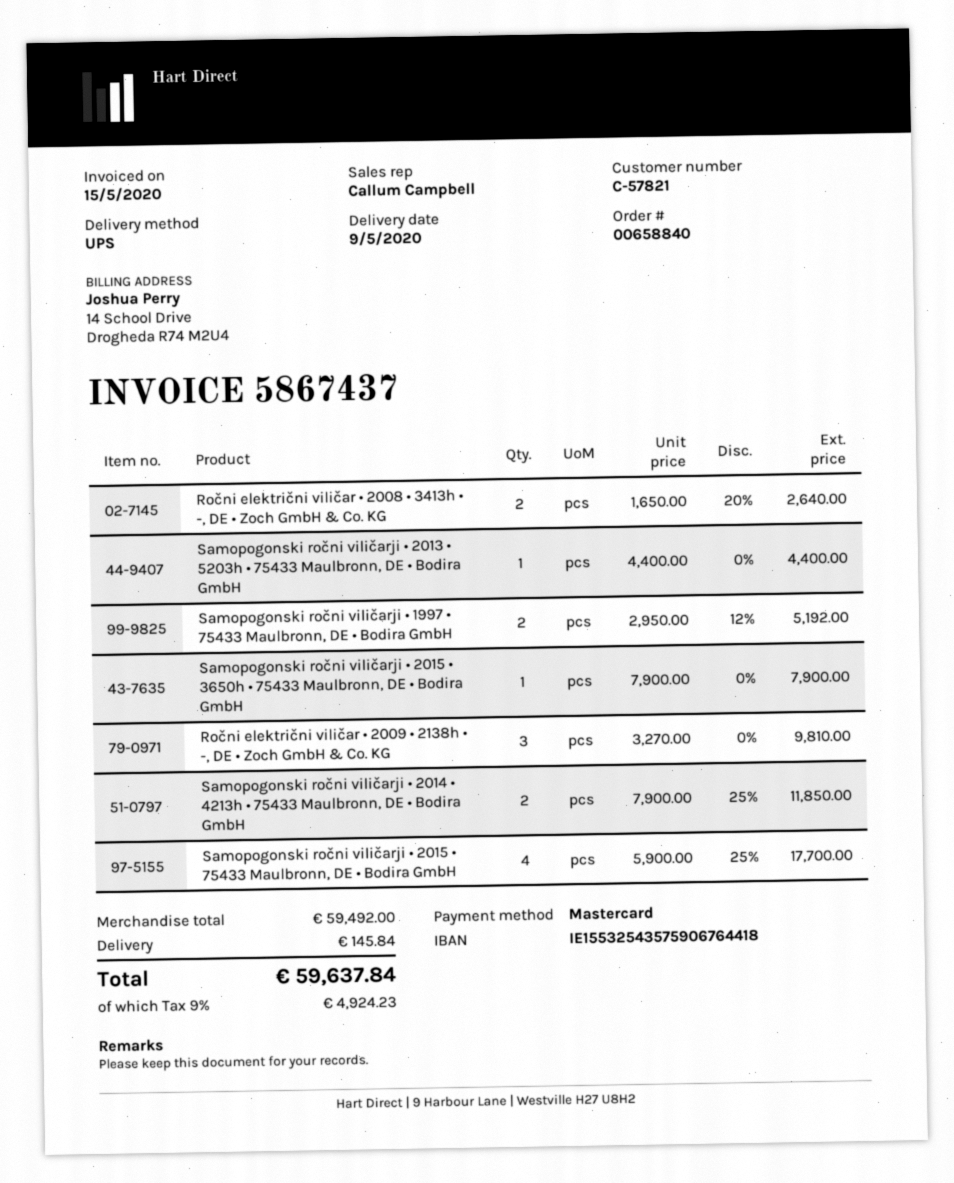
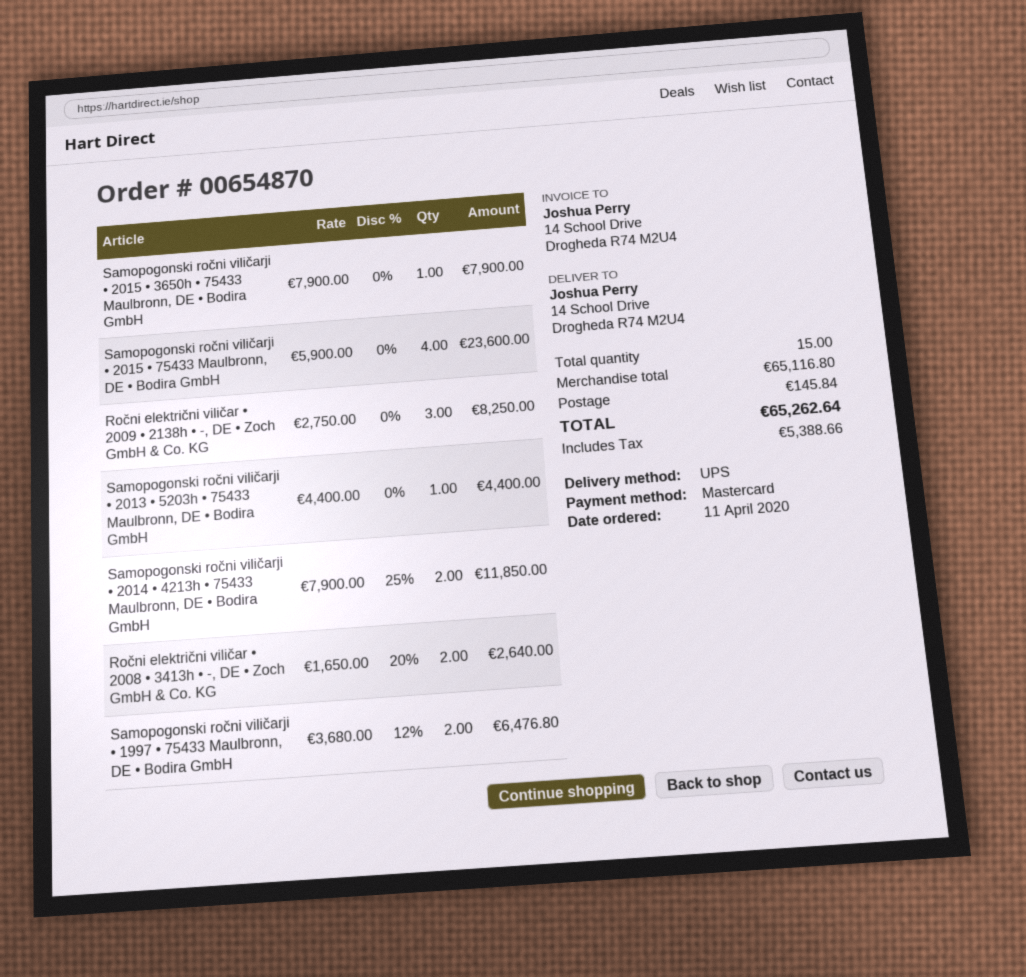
order number: 00658840 -> 00654870
Samopogonski ročni viličarji • 1997 • 75433 Maulbronn, DE • Bodira GmbH: 2 x 2950.00 - 12% = 5192.00 -> 2 x 3680.00 - 12% = 6476.80
Ročni električni viličar • 2009 • 2138h • -, DE • Zoch GmbH & Co. KG: 3 x 3270.00 = 9810.00 -> 3 x 2750.00 = 8250.00
Samopogonski ročni viličarji • 2015 • 75433 Maulbronn, DE • Bodira GmbH: 4 x 5900.00 - 25% = 17700.00 -> 4 x 5900.00 = 23600.00
subtotal: 59492.00 -> 65116.80
tax: 4924.23 -> 5388.66
total: 59637.84 -> 65262.64

